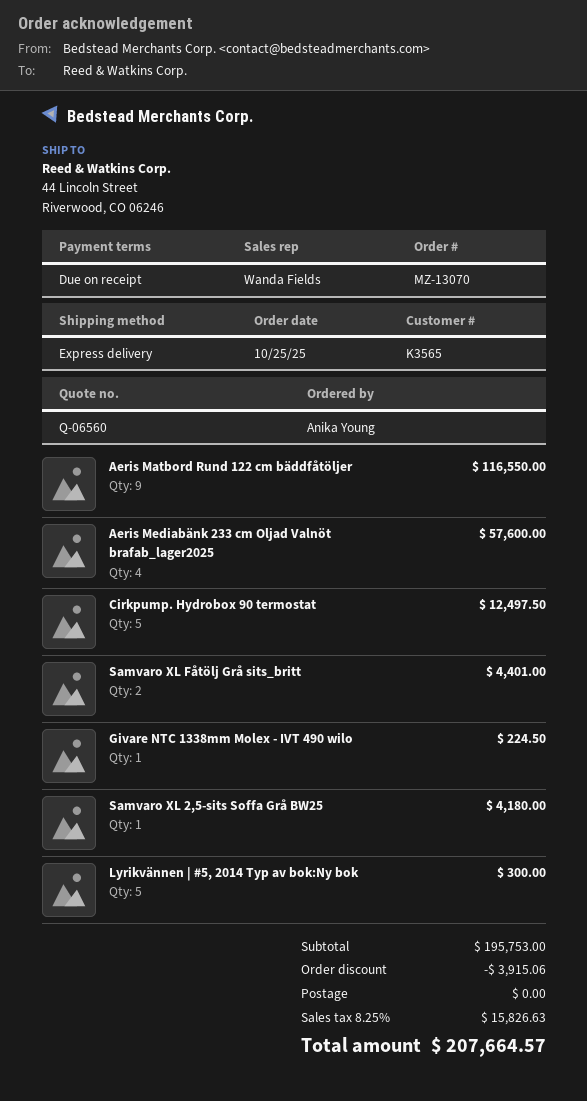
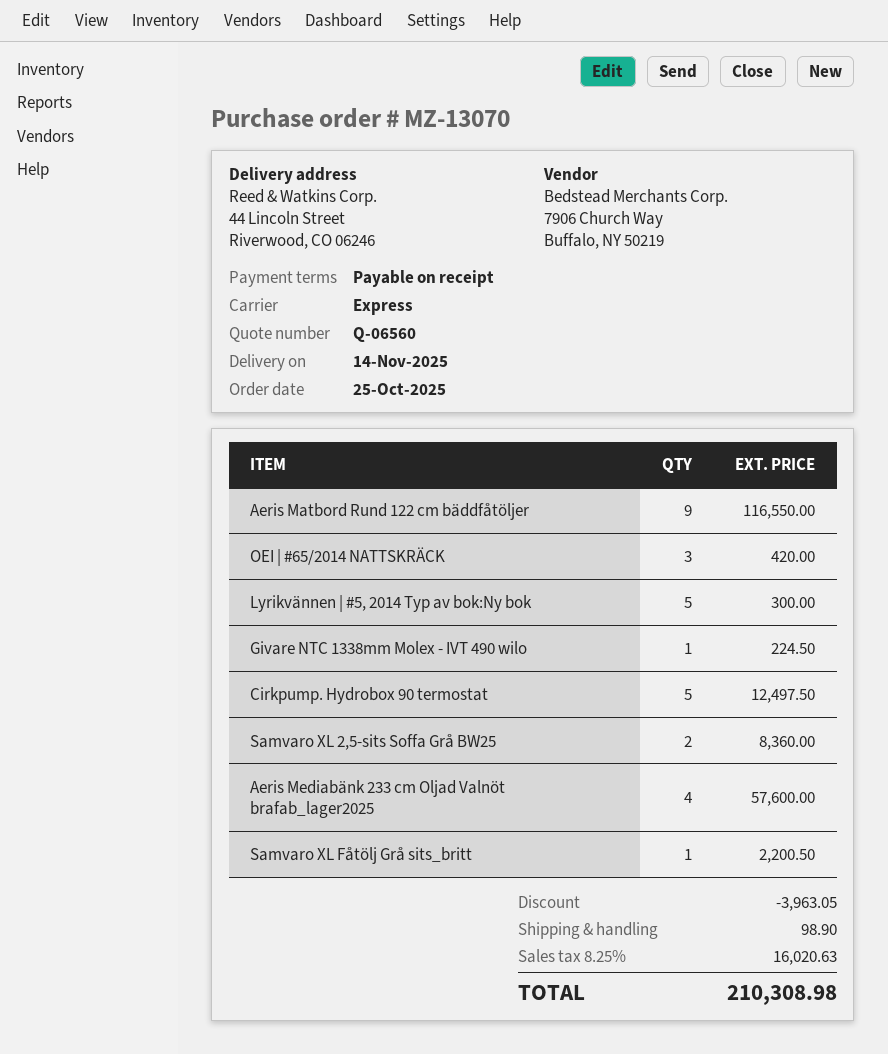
Samvaro XL Fåtölj Grå sits_britt: 2 for 4401.00 -> 1 for 2200.50
Samvaro XL 2,5-sits Soffa Grå BW25: 1 for 4180.00 -> 2 for 8360.00
OEI | #65/2014 NATTSKRÄCK: none -> 3 for 420.00
discount: 3915.06 -> 3963.05
shipping: 0.00 -> 98.90
tax: 8.25% = 15826.63 -> 8.25% = 16020.63
total: 207664.57 -> 210308.98

